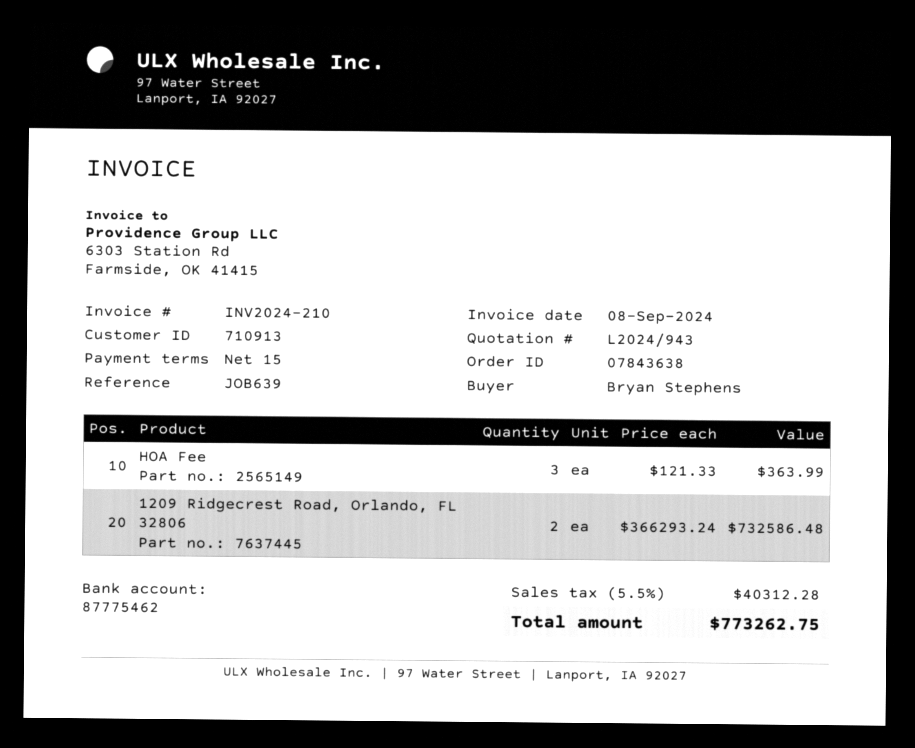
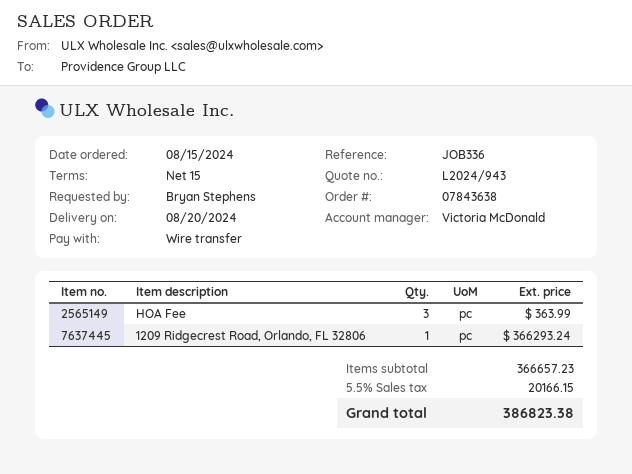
reference: JOB639 -> JOB336
1209 Ridgecrest Road, Orlando, FL 32806: 2 for 732586.48 -> 1 for 366293.24
tax: 5.5% = 40312.28 -> 5.5% = 20166.15
total: 773262.75 -> 386823.38

